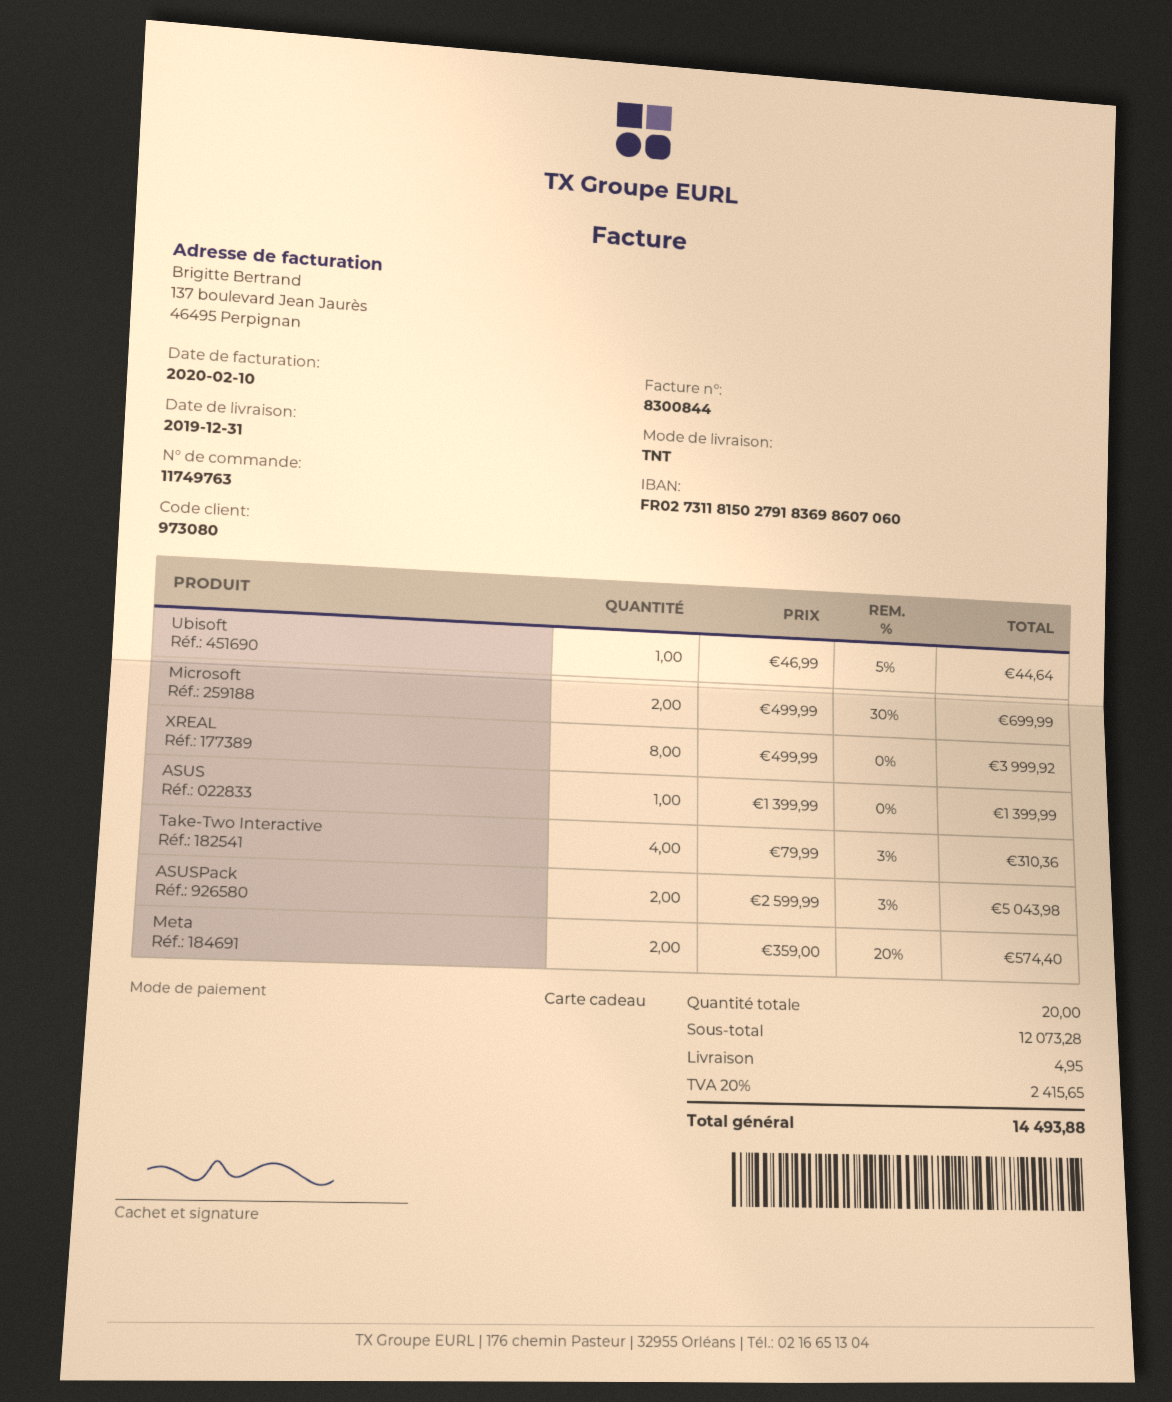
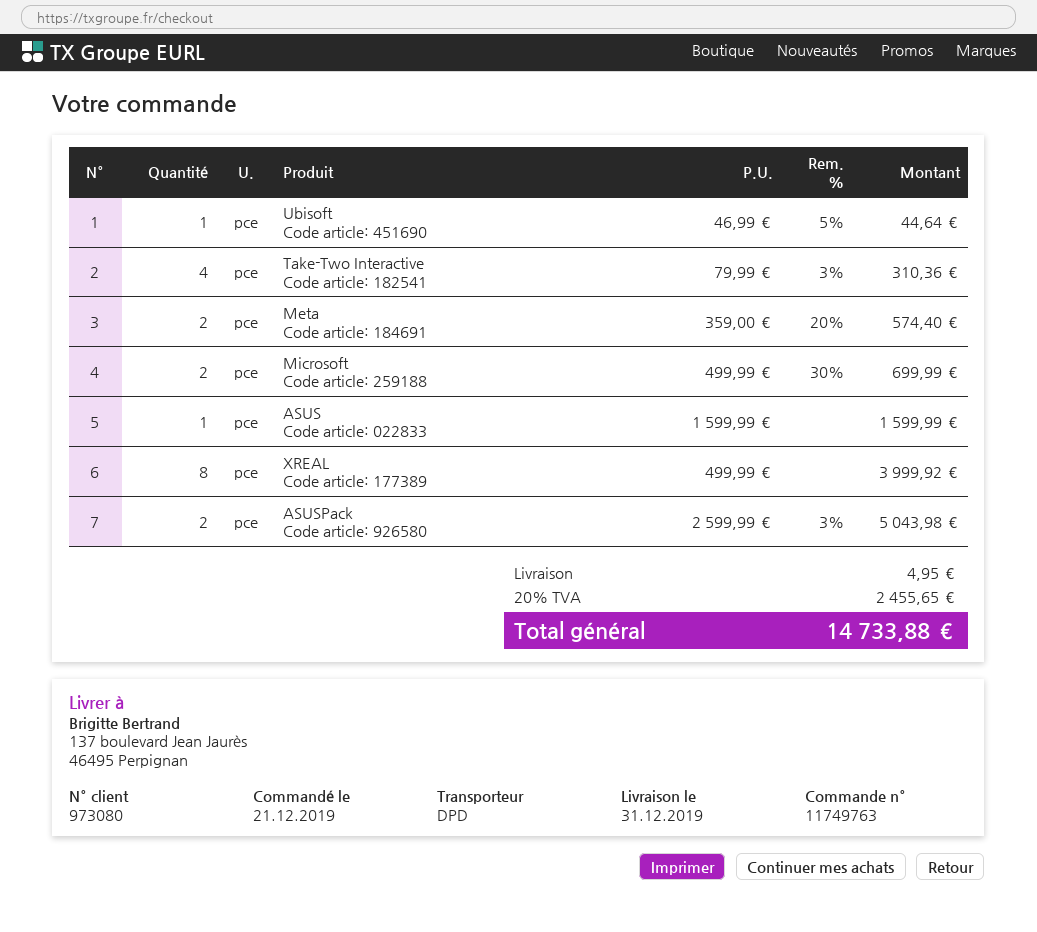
shipping method: TNT -> DPD
ASUS: 1 x 1399.99 = 1399.99 -> 1 x 1599.99 = 1599.99
tax: 20% = 2415.65 -> 20% = 2455.65
total: 14493.88 -> 14733.88

